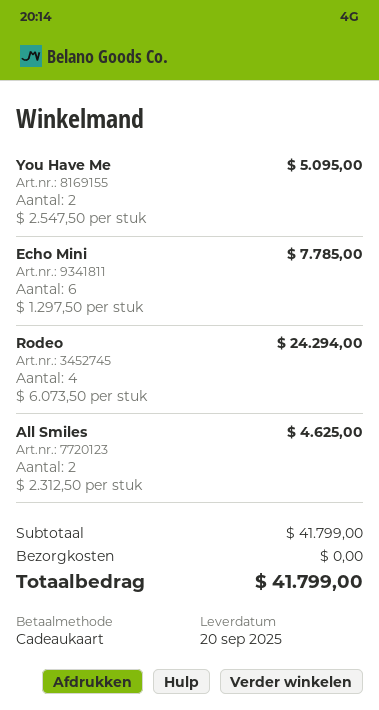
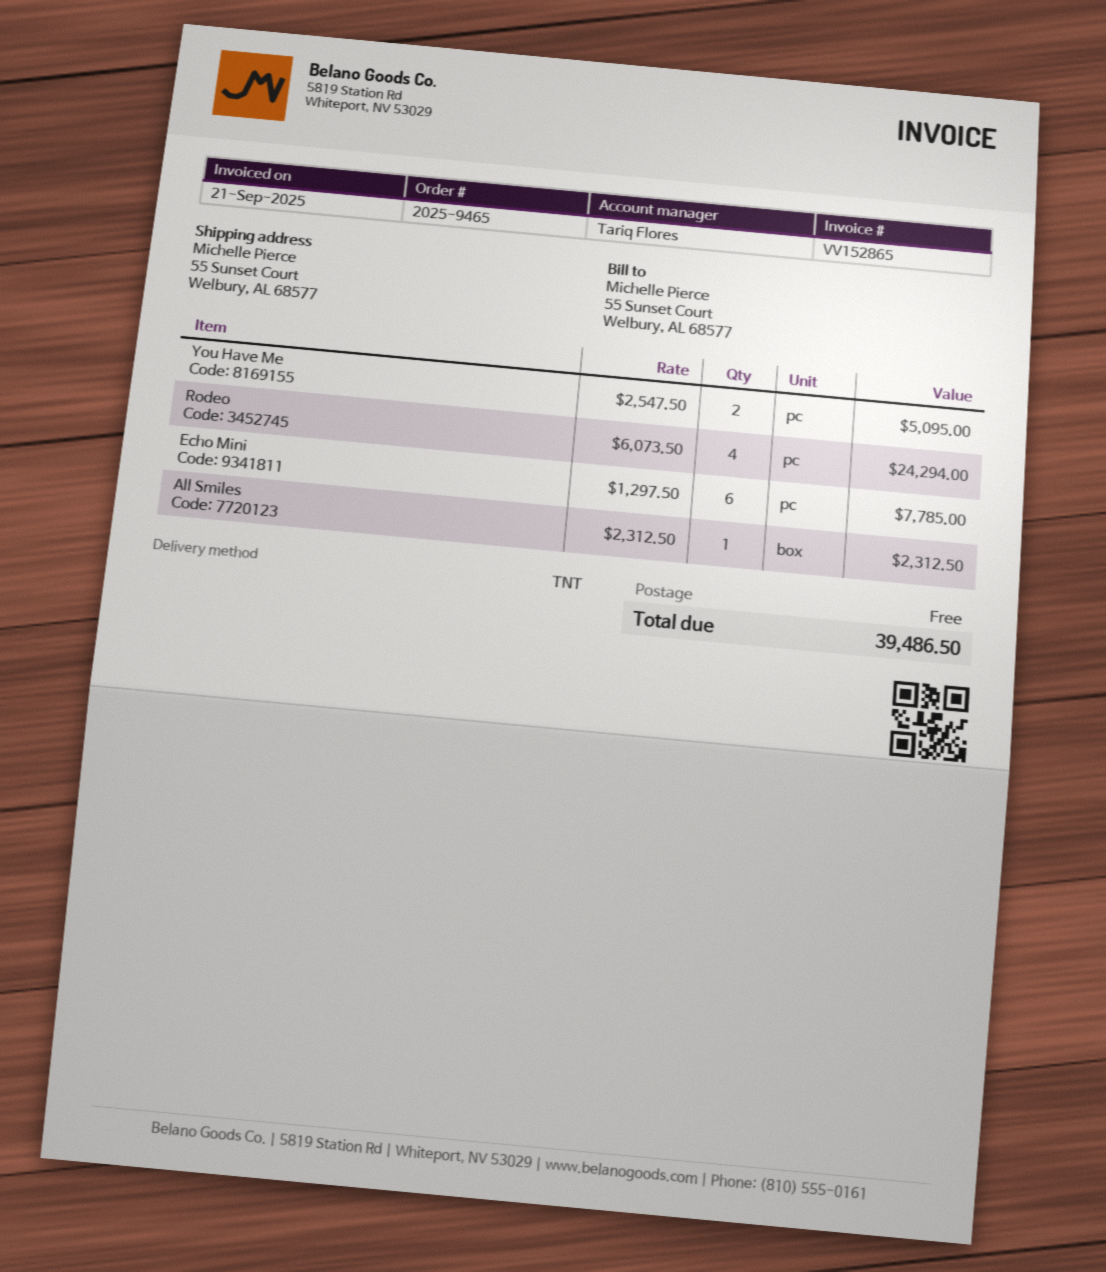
All Smiles: 2 x 2312.50 = 4625.00 -> 1 x 2312.50 = 2312.50
total: 41799.00 -> 39486.50

